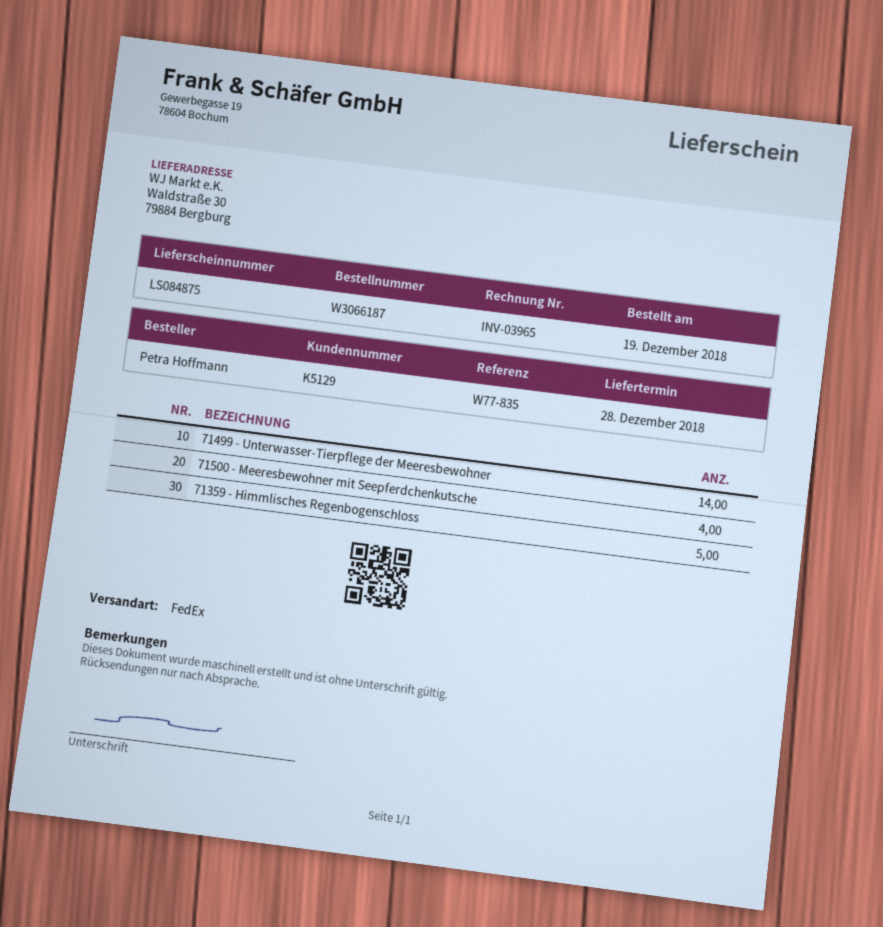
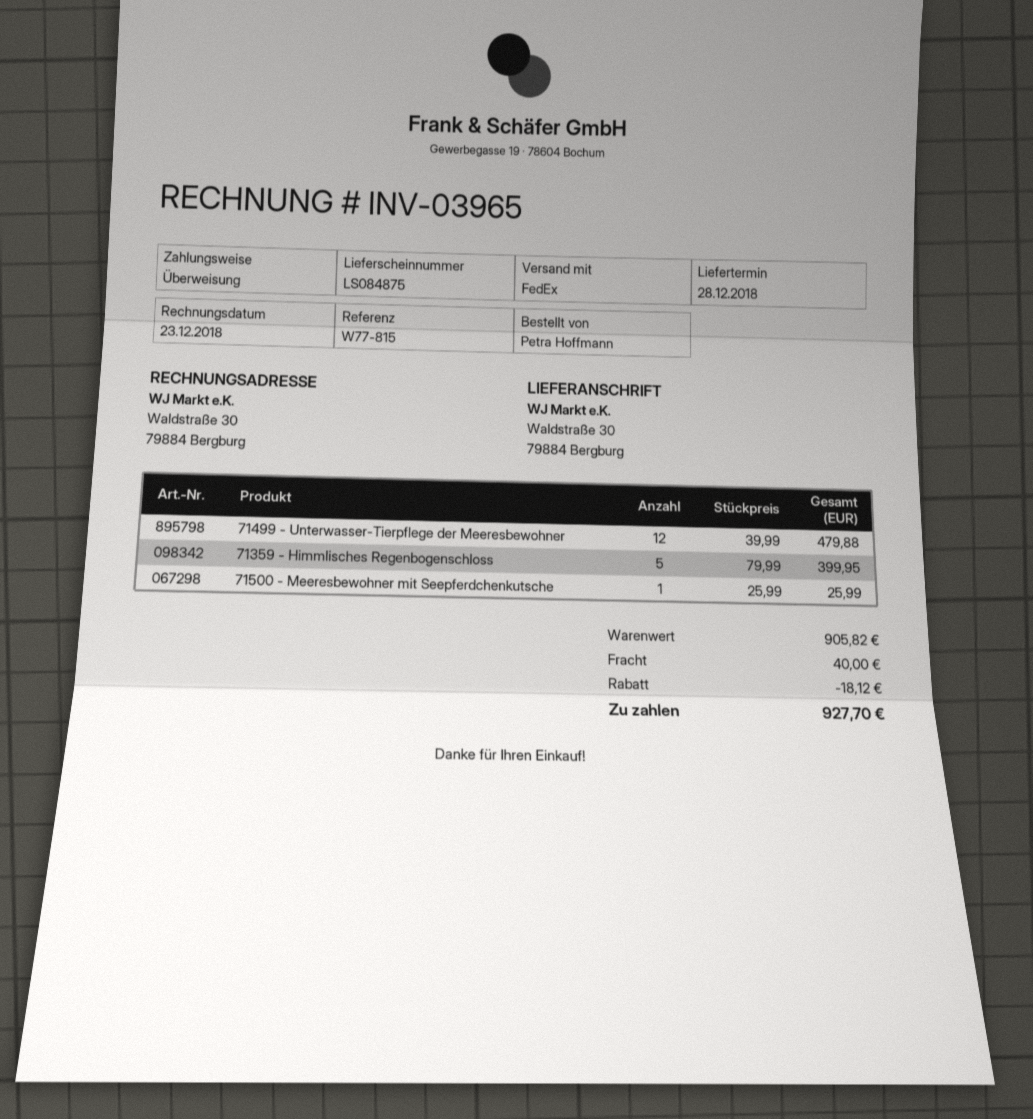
reference: W77-835 -> W77-815
71499 - Unterwasser-Tierpflege der Meeresbewohner: 14 -> 12
71500 - Meeresbewohner mit Seepferdchenkutsche: 4 -> 1

